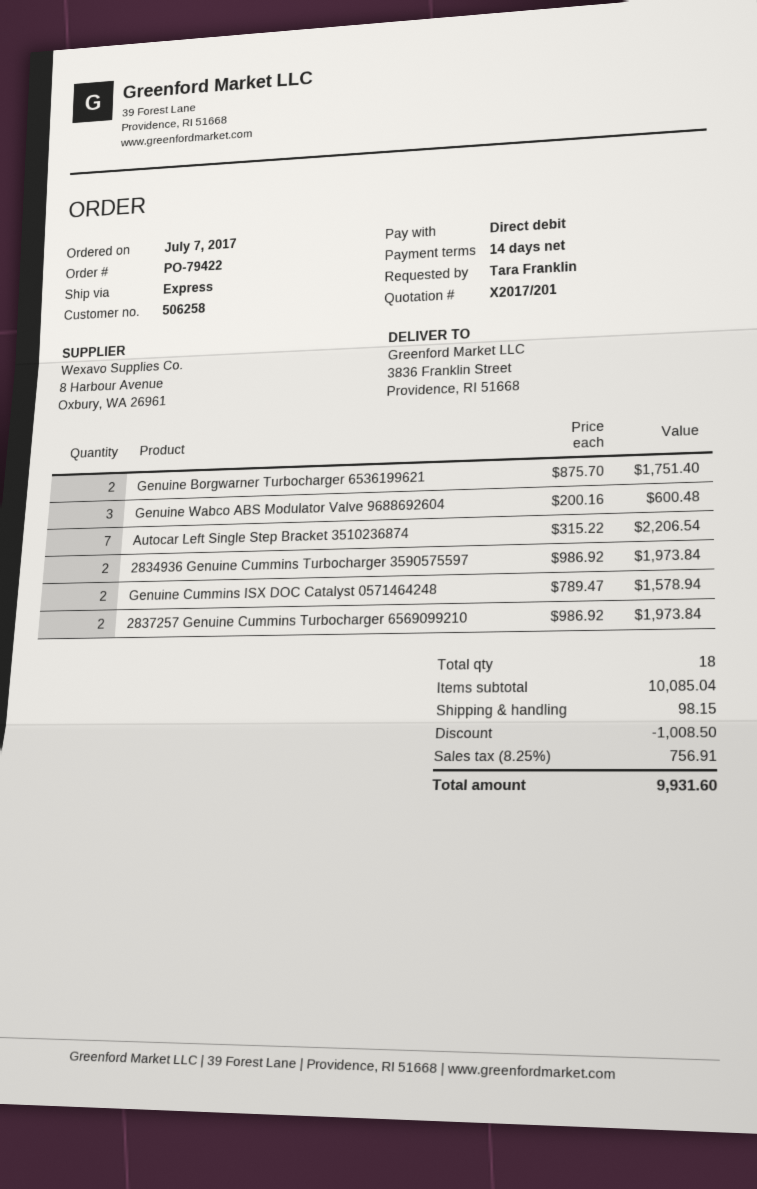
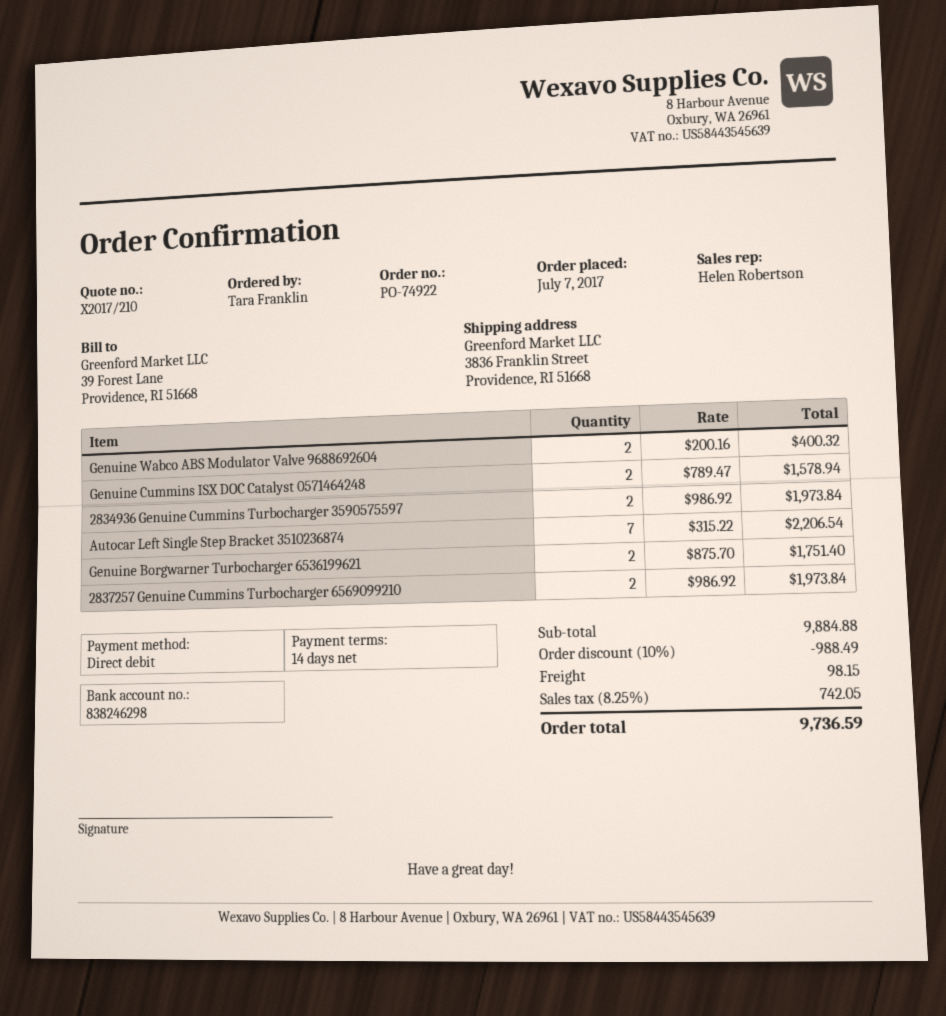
quote number: X2017/201 -> X2017/210
order number: PO-79422 -> PO-74922
Genuine Wabco ABS Modulator Valve 9688692604: 3 x 200.16 = 600.48 -> 2 x 200.16 = 400.32
subtotal: 10085.04 -> 9884.88
discount: 1008.50 -> 988.49
tax: 8.25% = 756.91 -> 8.25% = 742.05
total: 9931.60 -> 9736.59

